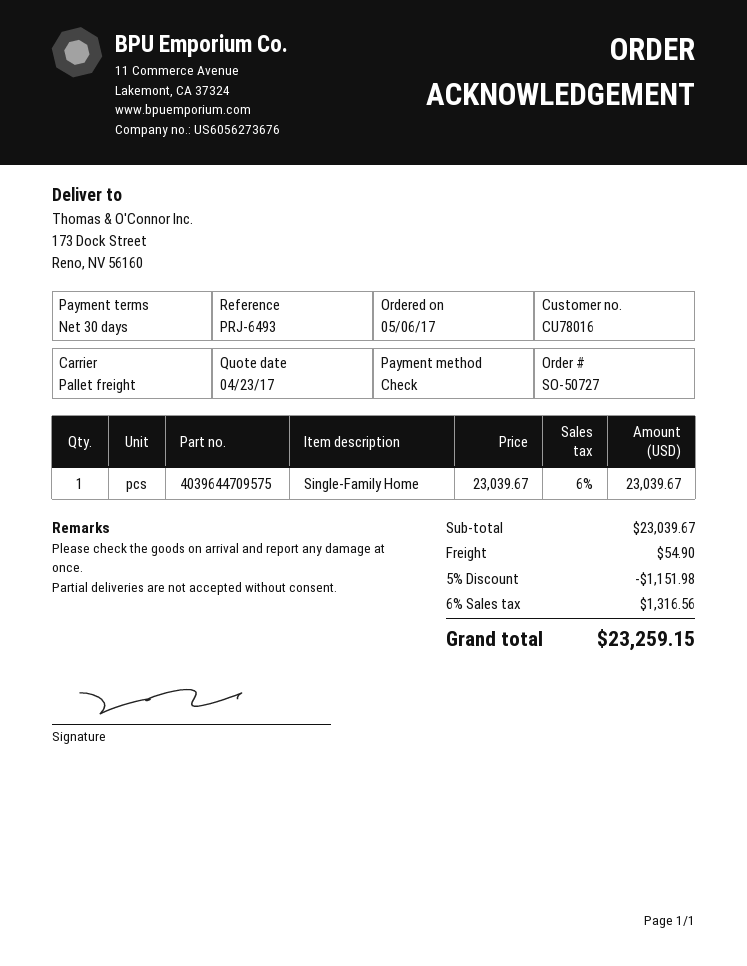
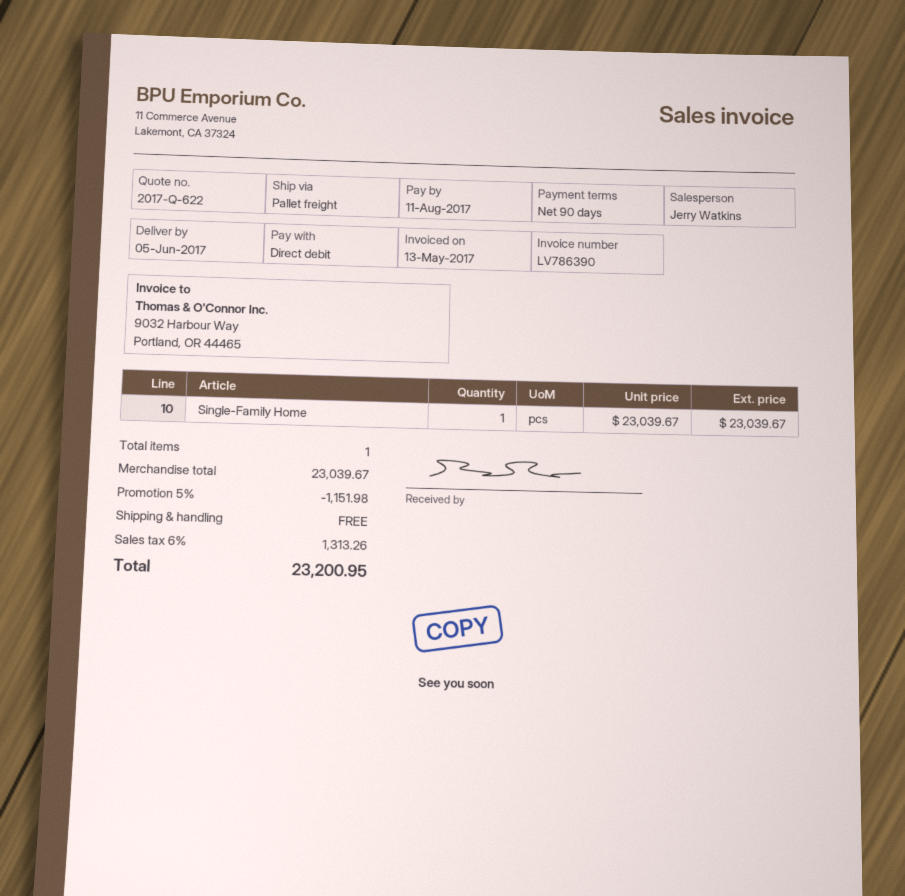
payment terms: 30 days -> 90 days
payment method: cheque -> direct debit
shipping: 54.90 -> 0.00
tax: 6% = 1316.56 -> 6% = 1313.26
total: 23259.15 -> 23200.95

